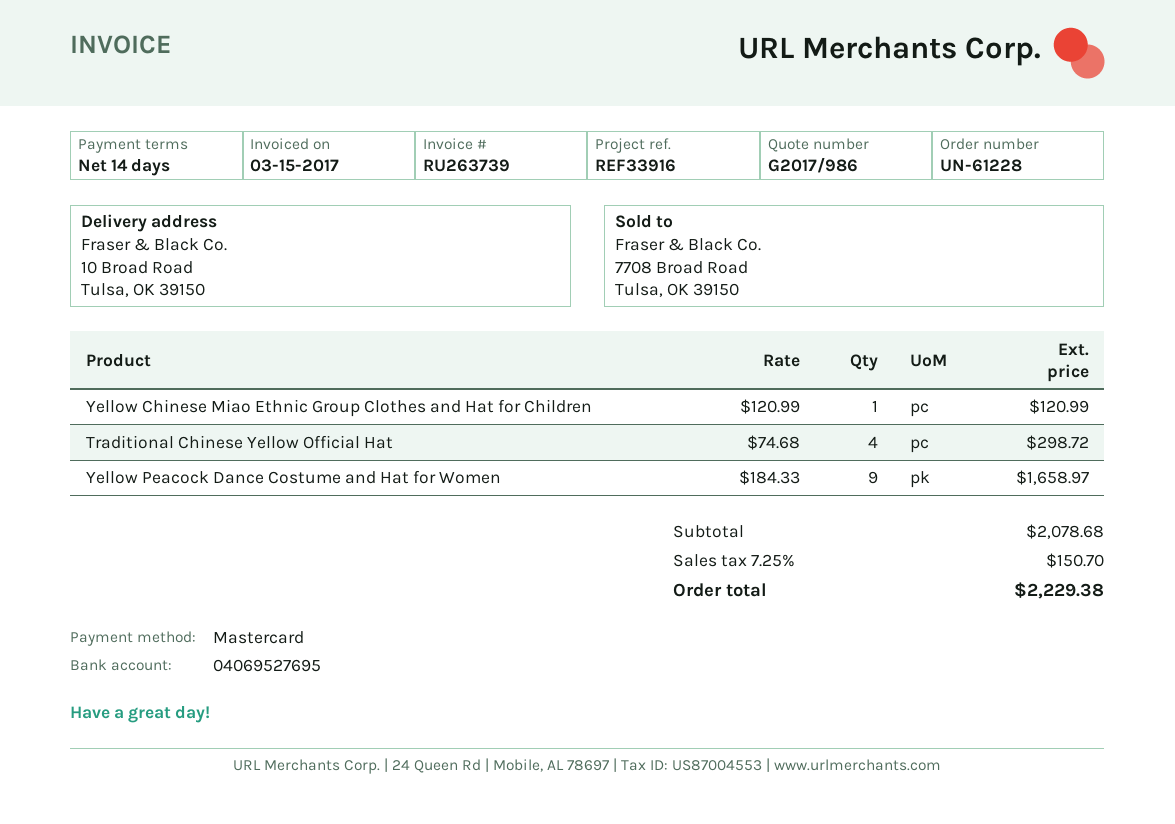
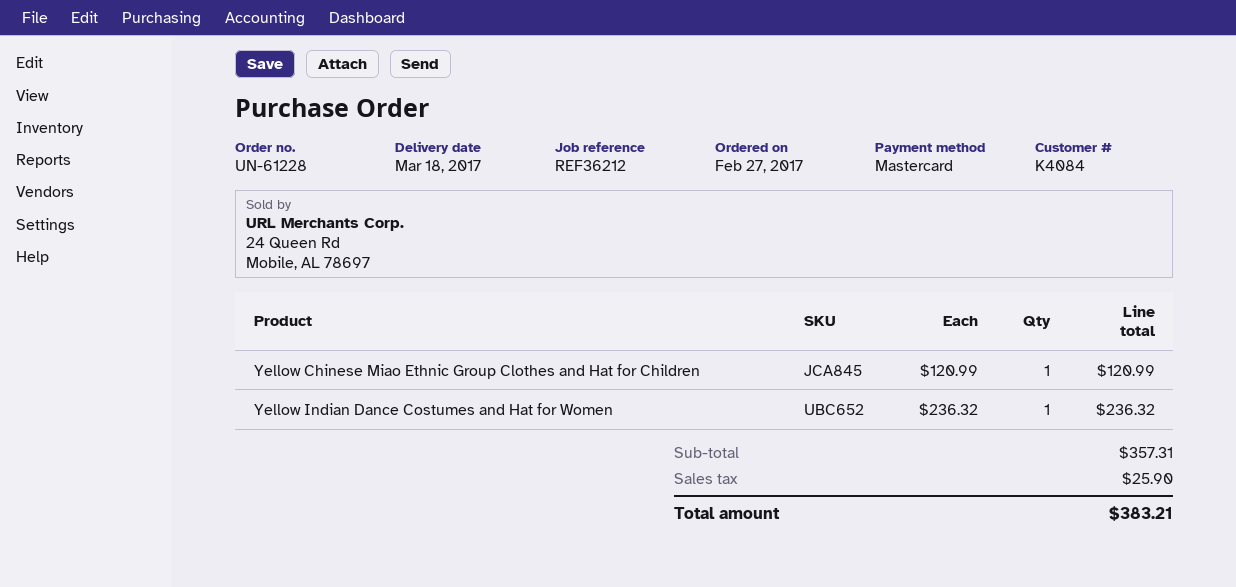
reference: REF33916 -> REF36212
Traditional Chinese Yellow Official Hat: 4 x 74.68 = 298.72 -> none
Yellow Peacock Dance Costume and Hat for Women: 9 x 184.33 = 1658.97 -> none
Yellow Indian Dance Costumes and Hat for Women: none -> 1 x 236.32 = 236.32
subtotal: 2078.68 -> 357.31
tax: 150.70 -> 25.90
total: 2229.38 -> 383.21

